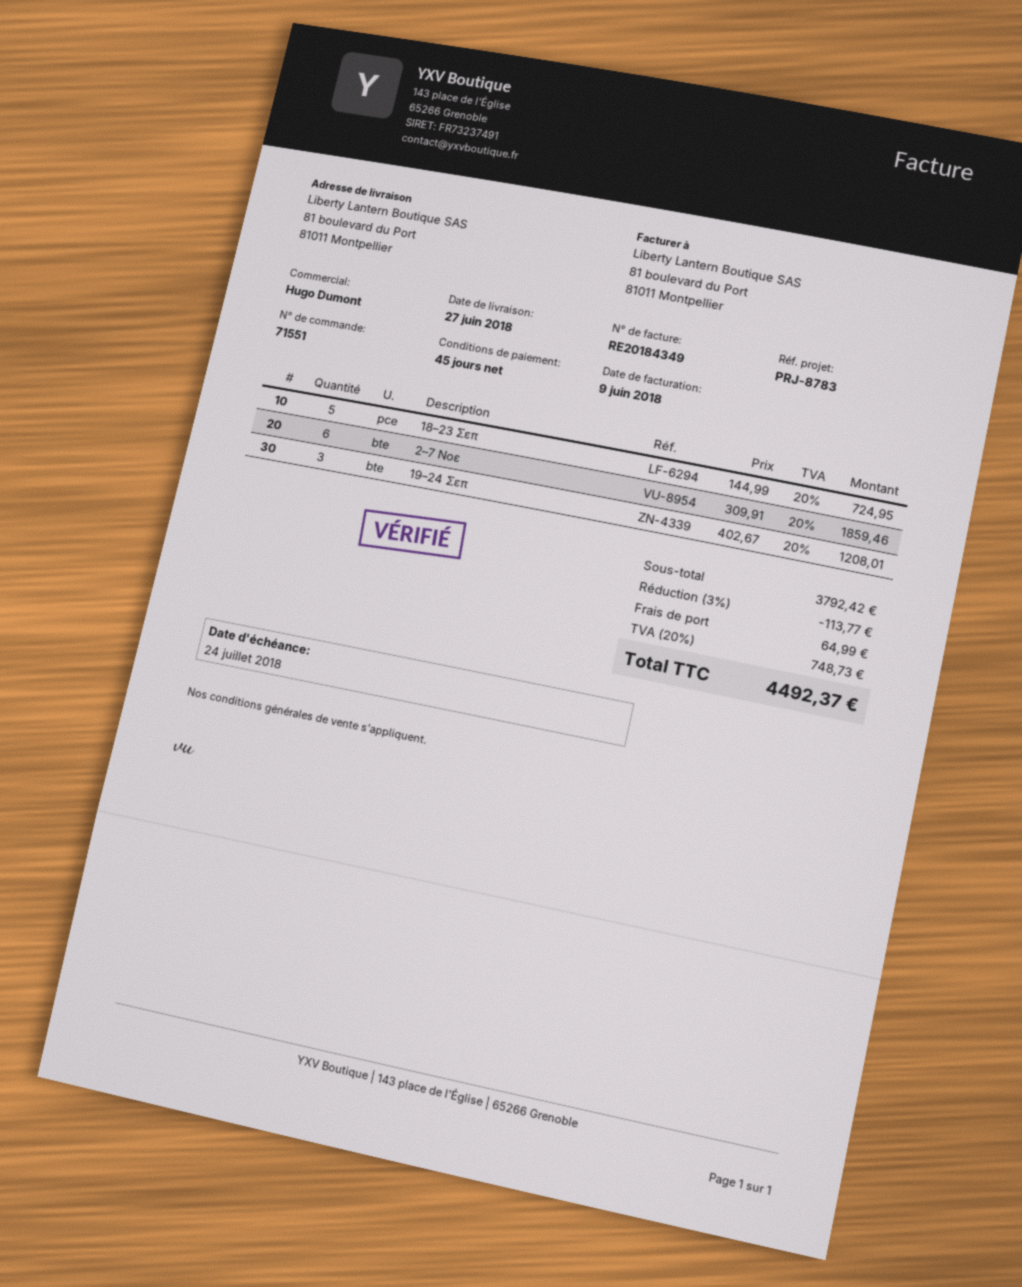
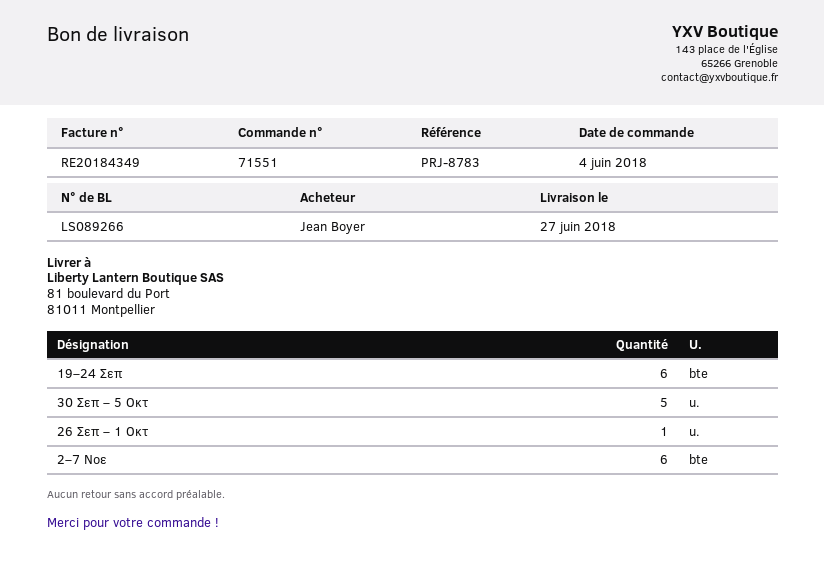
18–23 Σεπ: 5 -> none
19–24 Σεπ: 3 -> 6
30 Σεπ – 5 Οκτ: none -> 5
26 Σεπ – 1 Οκτ: none -> 1

